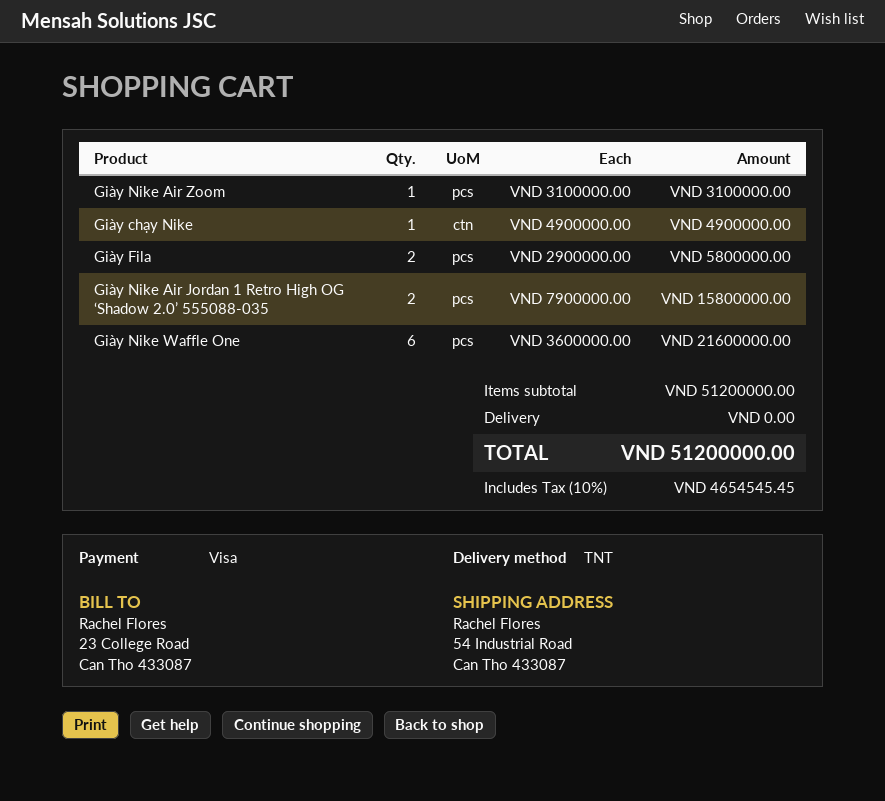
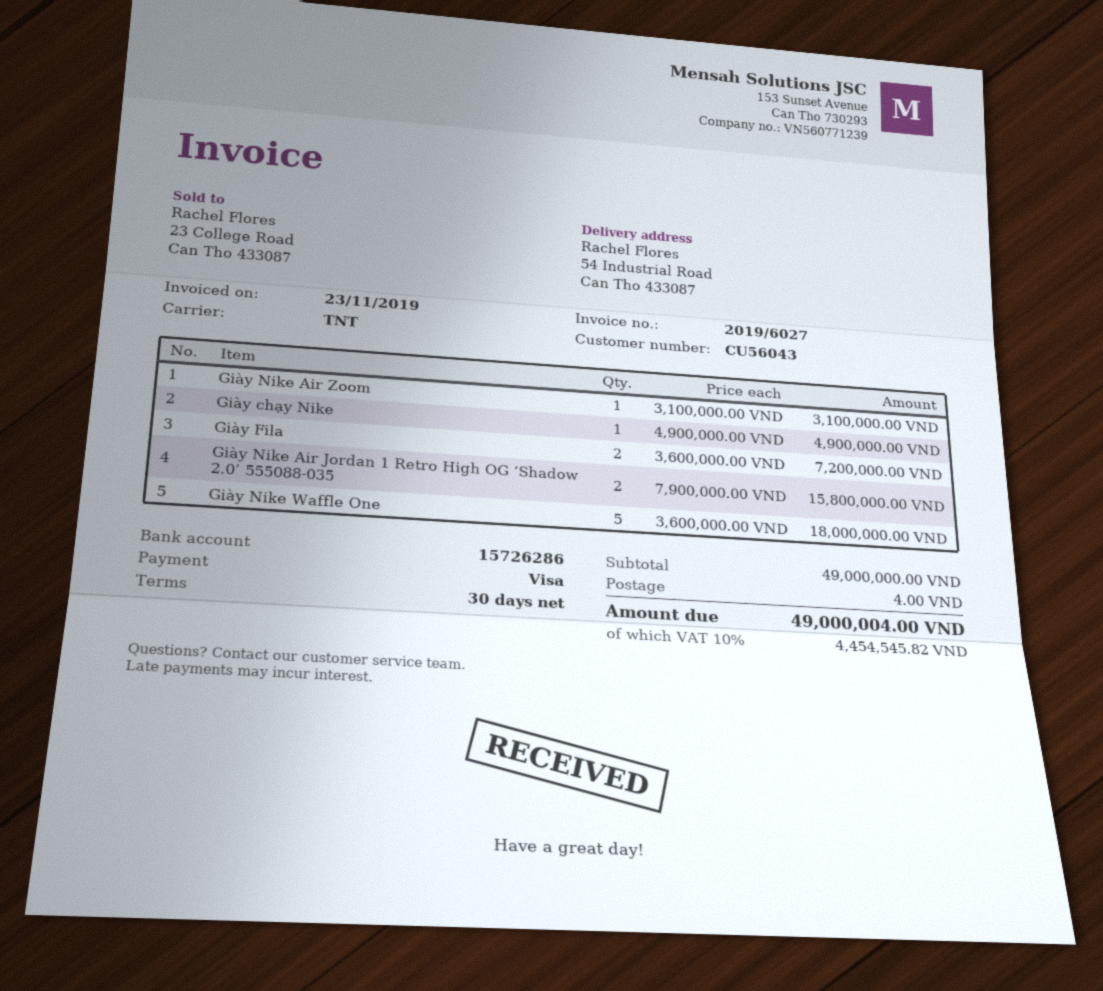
Giày Fila: 2 x 2900000.00 = 5800000.00 -> 2 x 3600000.00 = 7200000.00
Giày Nike Waffle One: 6 x 3600000.00 = 21600000.00 -> 5 x 3600000.00 = 18000000.00
subtotal: 51200000.00 -> 49000000.00
shipping: 0.00 -> 4.00
tax: 10% = 4654545.45 -> 10% = 4454545.82
total: 51200000.00 -> 49000004.00

